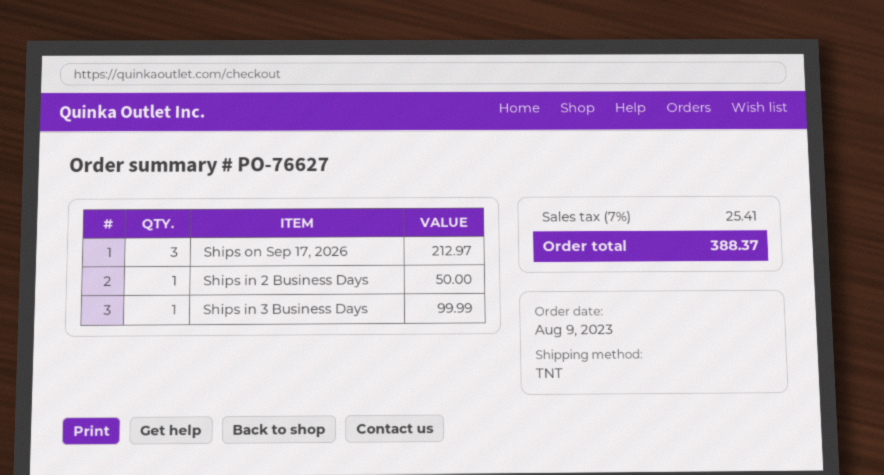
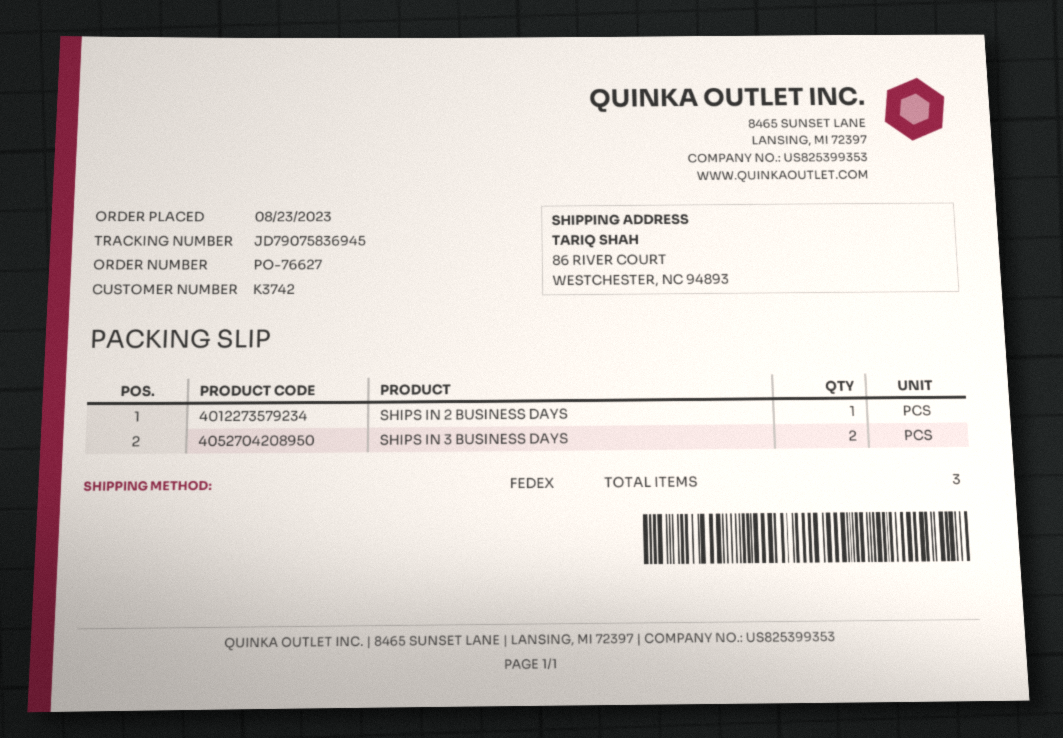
order date: 2023-08-09 -> 2023-08-23
shipping method: TNT -> FedEx
Ships on Sep 17, 2026: 3 -> none
Ships in 3 Business Days: 1 -> 2

